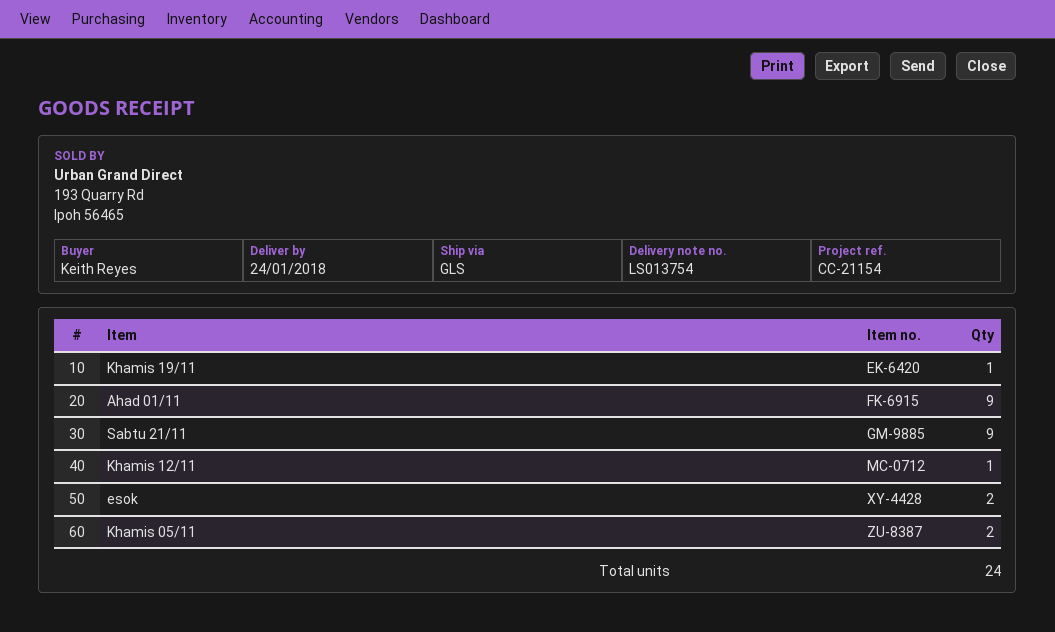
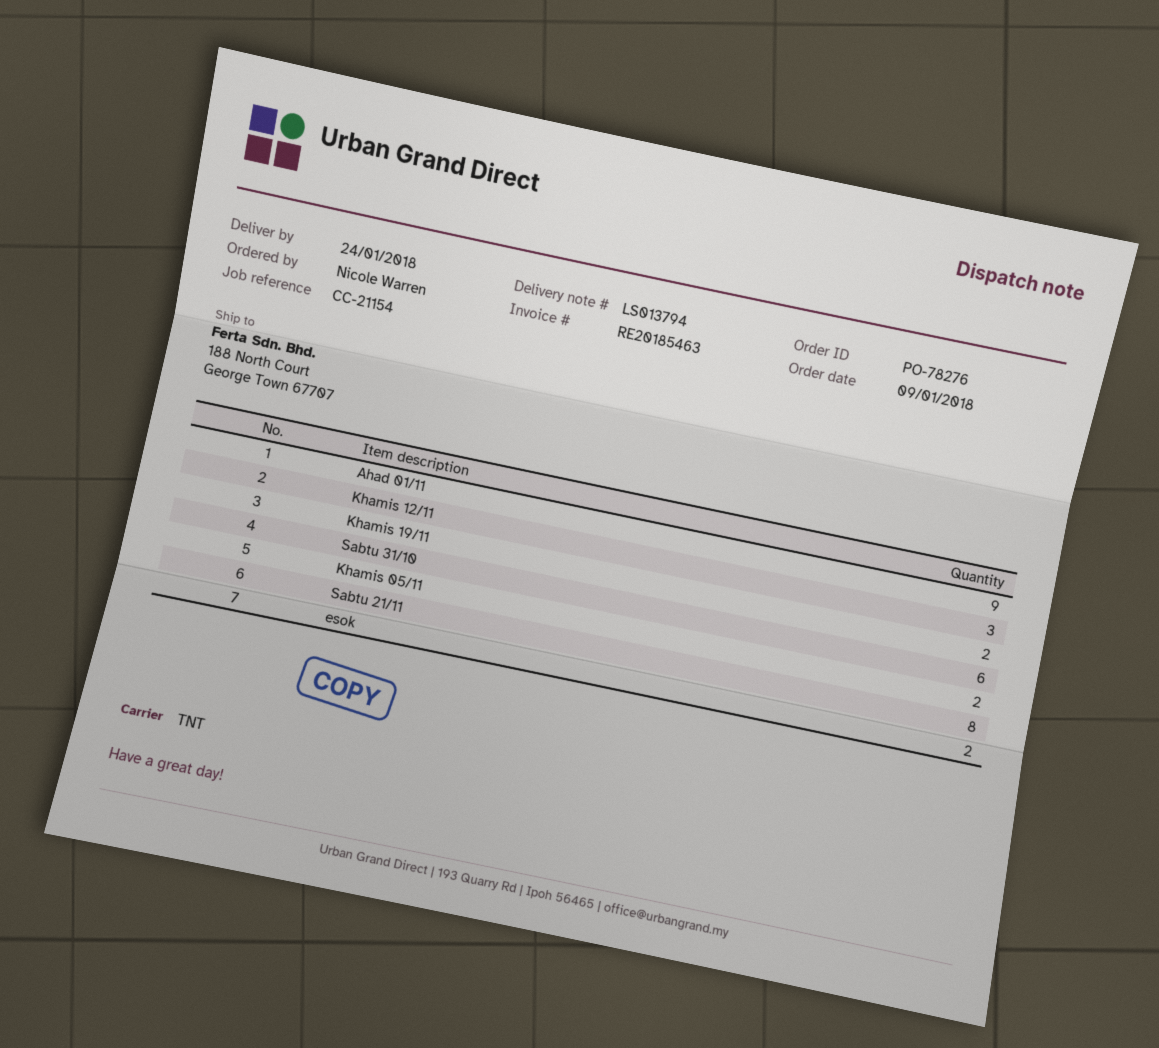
delivery note number: LS013754 -> LS013794
ordered by: Keith Reyes -> Nicole Warren
shipping method: GLS -> TNT
Khamis 19/11: 1 -> 2
Sabtu 21/11: 9 -> 8
Khamis 12/11: 1 -> 3
Sabtu 31/10: none -> 6

